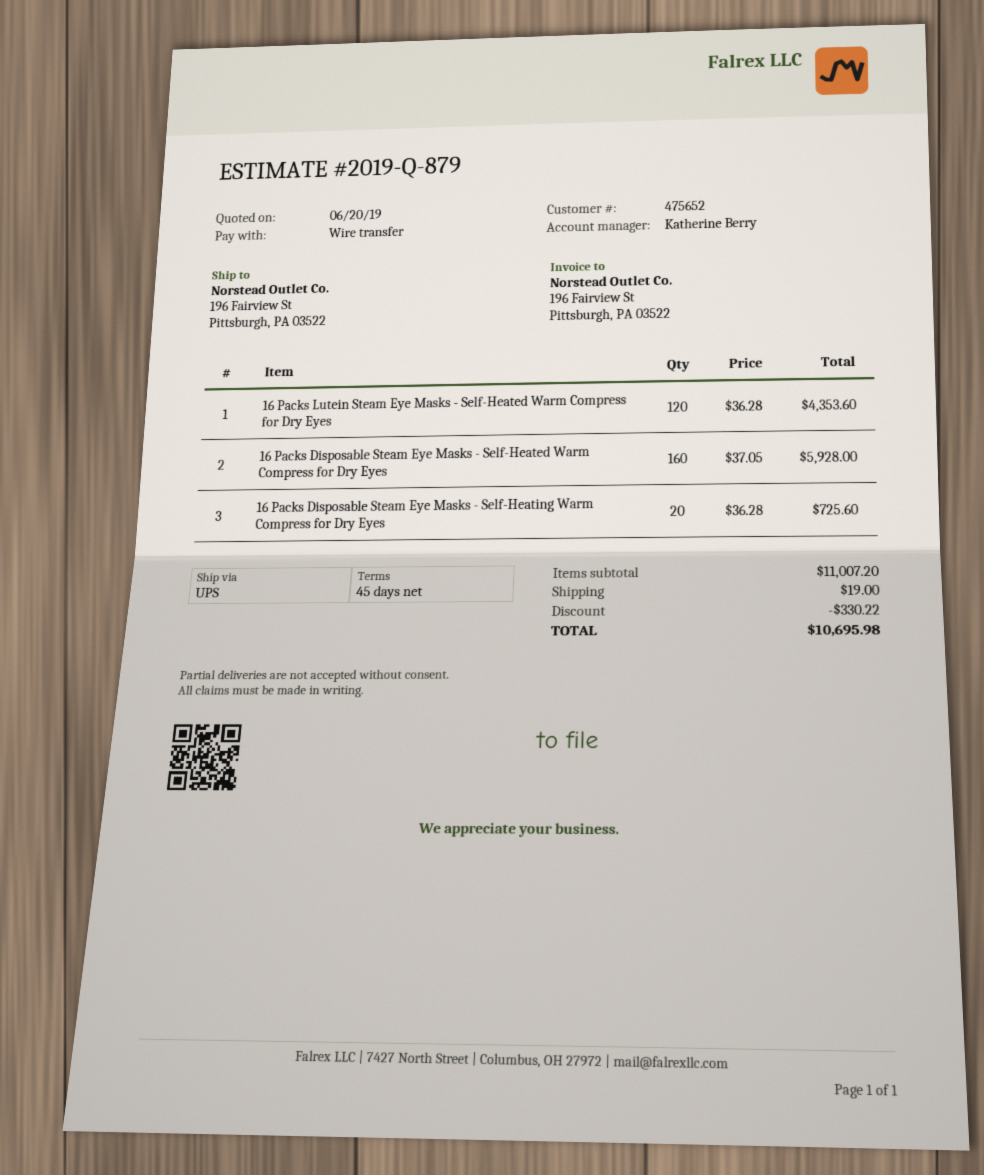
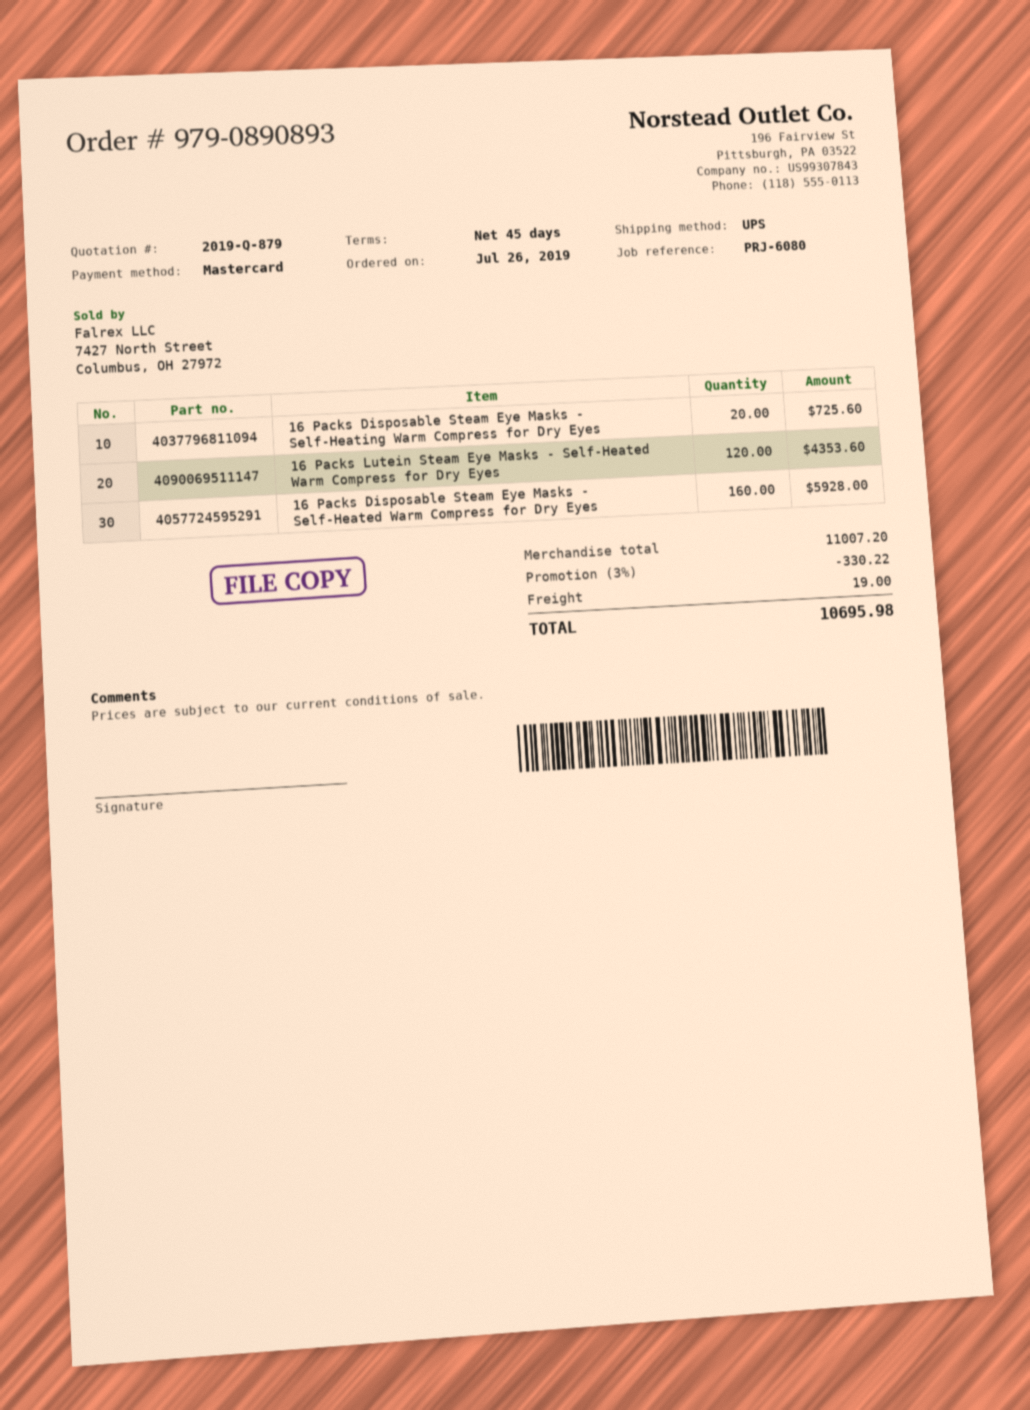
payment method: bank transfer -> Mastercard

